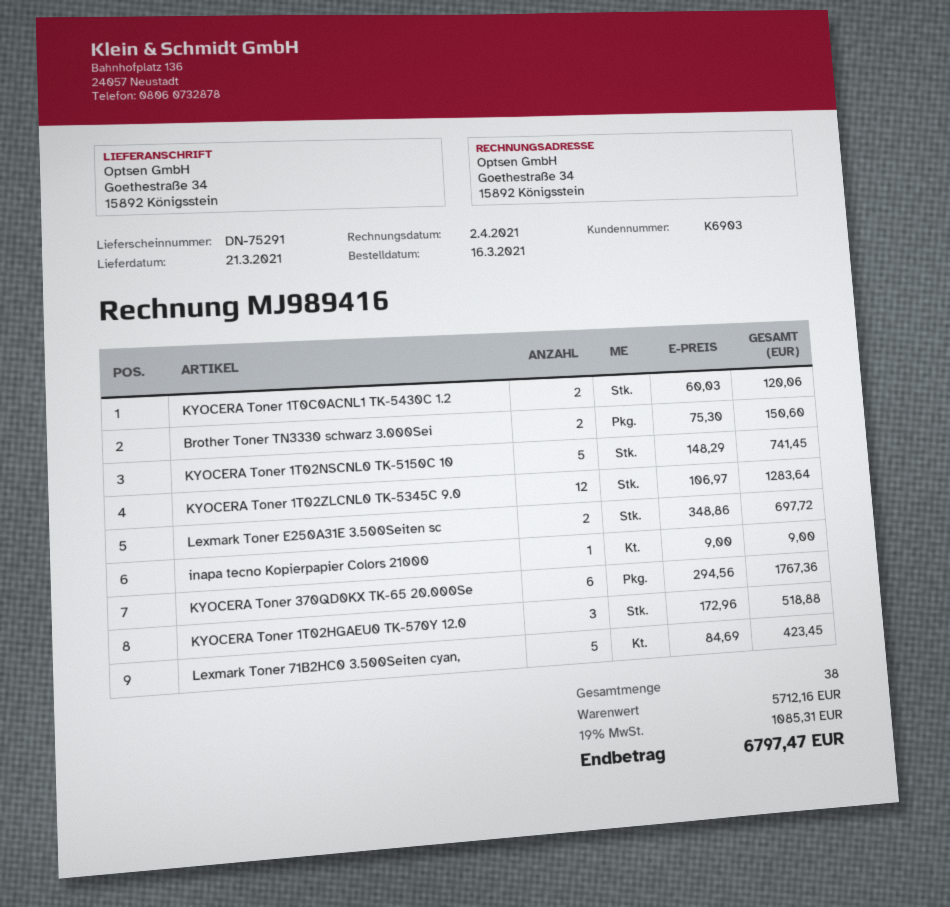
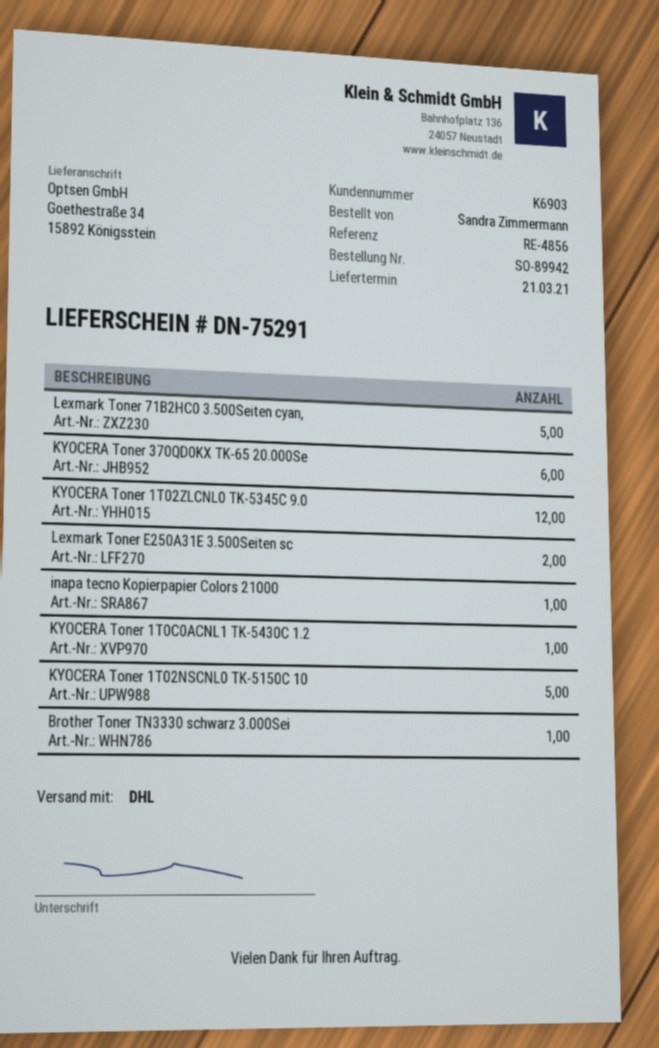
KYOCERA Toner 1T0C0ACNL1 TK-5430C 1.2: 2 -> 1
Brother Toner TN3330 schwarz 3.000Sei: 2 -> 1
KYOCERA Toner 1T02HGAEU0 TK-570Y 12.0: 3 -> none

